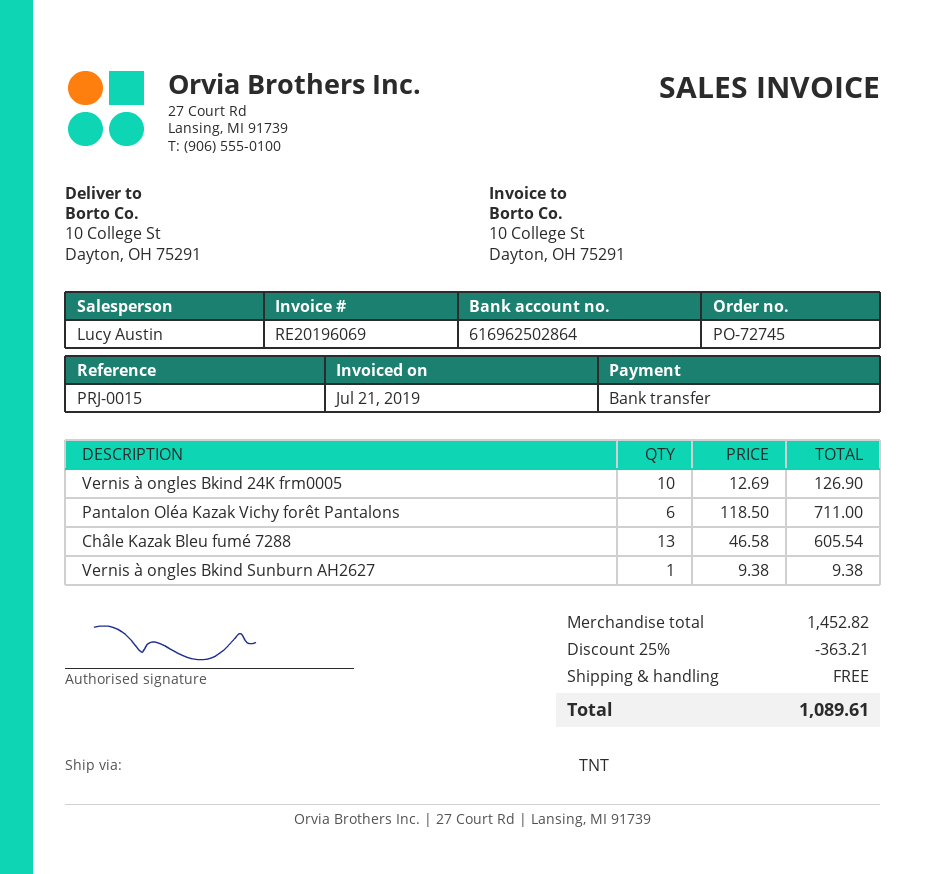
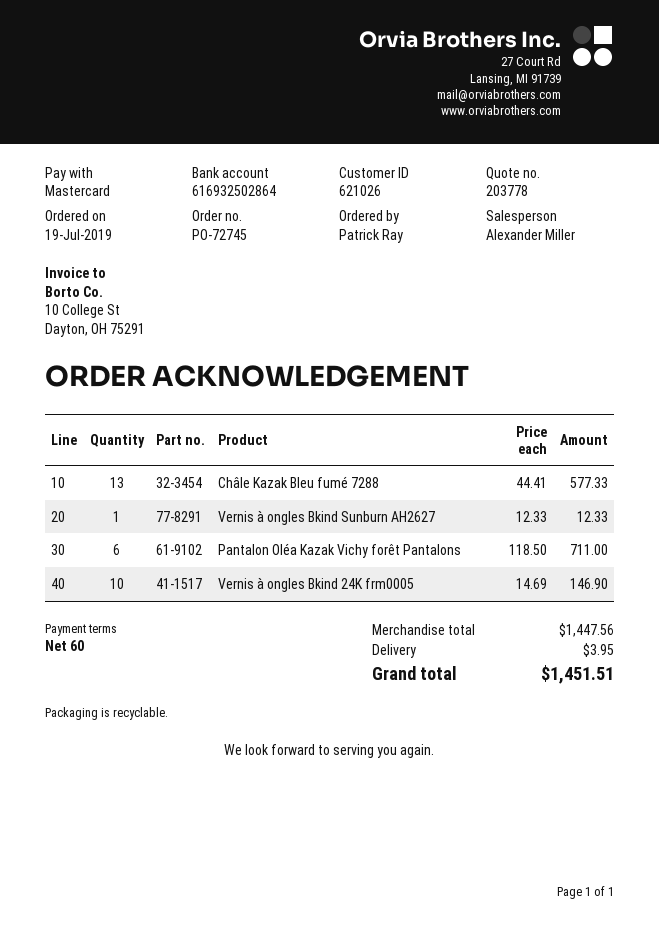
sales rep: Lucy Austin -> Alexander Miller
payment method: bank transfer -> Mastercard
bank account: 616962502864 -> 616932502864
Vernis à ongles Bkind 24K frm0005: 10 x 12.69 = 126.90 -> 10 x 14.69 = 146.90
Châle Kazak Bleu fumé 7288: 13 x 46.58 = 605.54 -> 13 x 44.41 = 577.33
Vernis à ongles Bkind Sunburn AH2627: 1 x 9.38 = 9.38 -> 1 x 12.33 = 12.33
subtotal: 1452.82 -> 1447.56
discount: 25% = 363.21 -> none
shipping: 0.00 -> 3.95
total: 1089.61 -> 1451.51

